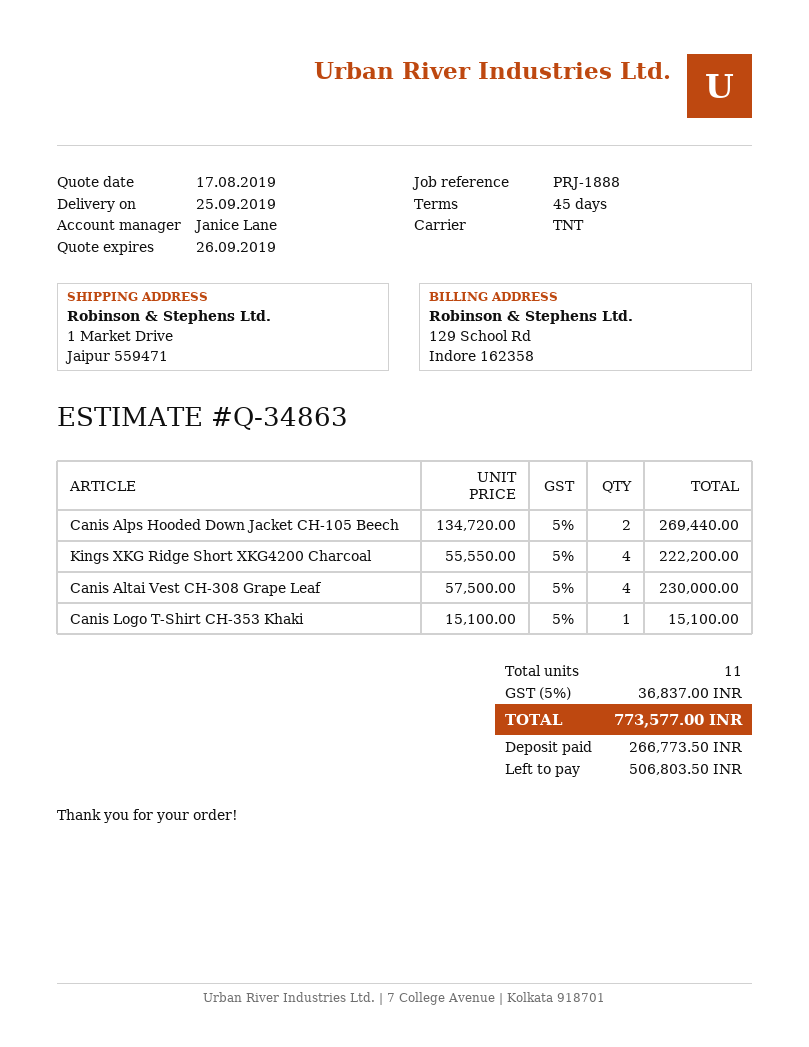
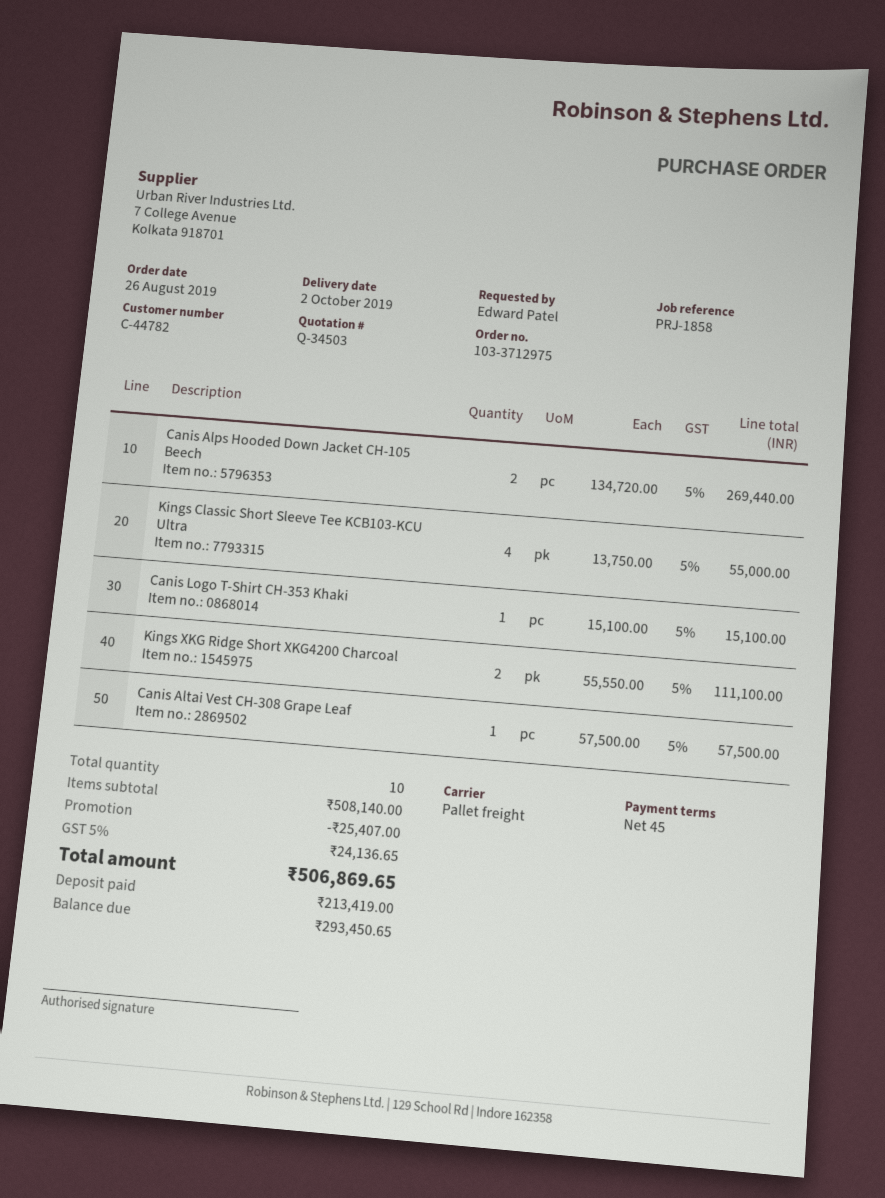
quote number: Q-34863 -> Q-34503
delivery date: 2019-09-25 -> 2019-10-02
reference: PRJ-1888 -> PRJ-1858
shipping method: TNT -> pallet freight
Kings XKG Ridge Short XKG4200 Charcoal: 4 x 55550.00 = 222200.00 -> 2 x 55550.00 = 111100.00
Canis Altai Vest CH-308 Grape Leaf: 4 x 57500.00 = 230000.00 -> 1 x 57500.00 = 57500.00
Kings Classic Short Sleeve Tee KCB103-KCU Ultra: none -> 4 x 13750.00 = 55000.00
total quantity: 11 -> 10
discount: none -> 25407.00
tax: 5% = 36837.00 -> 5% = 24136.65
total: 773577.00 -> 506869.65
deposit: 266773.50 -> 213419.00
balance: 506803.50 -> 293450.65

